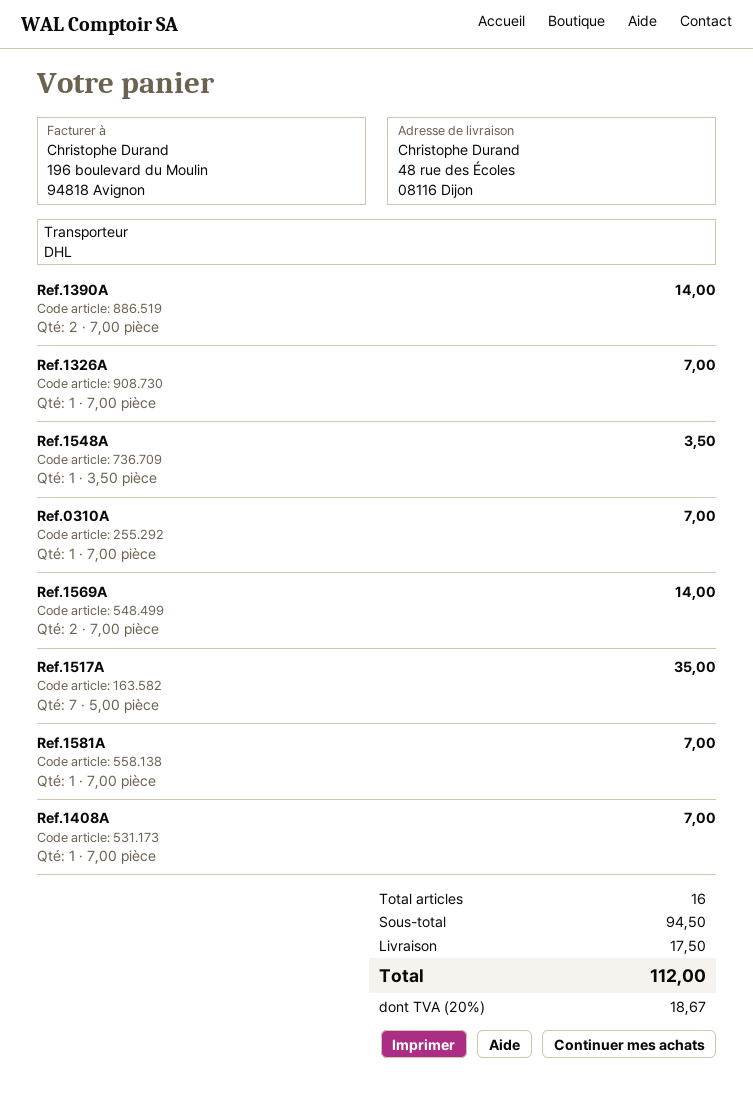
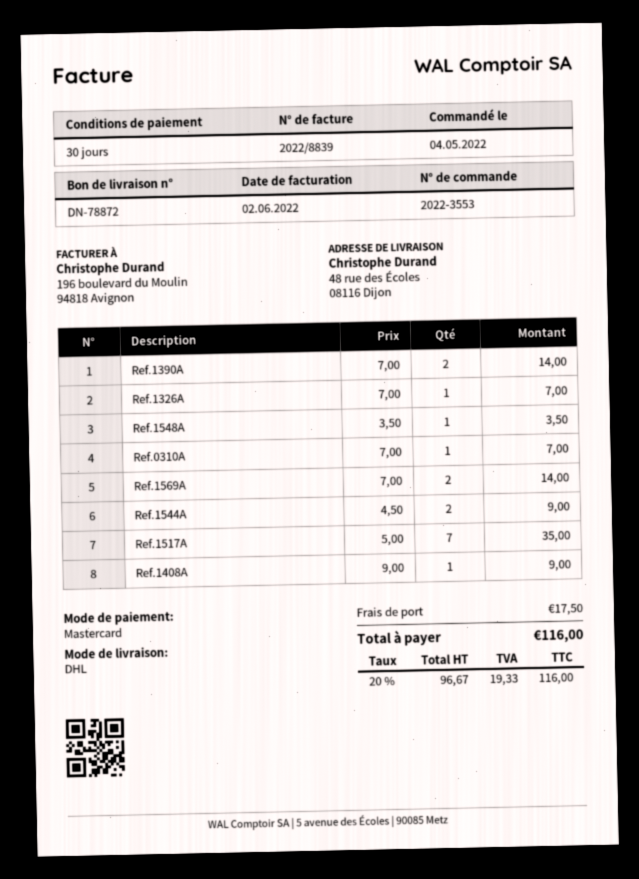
Ref.1581A: 1 x 7.00 = 7.00 -> none
Ref.1408A: 1 x 7.00 = 7.00 -> 1 x 9.00 = 9.00
Ref.1544A: none -> 2 x 4.50 = 9.00
tax: 20% = 18.67 -> 20% = 19.33
total: 112.00 -> 116.00

